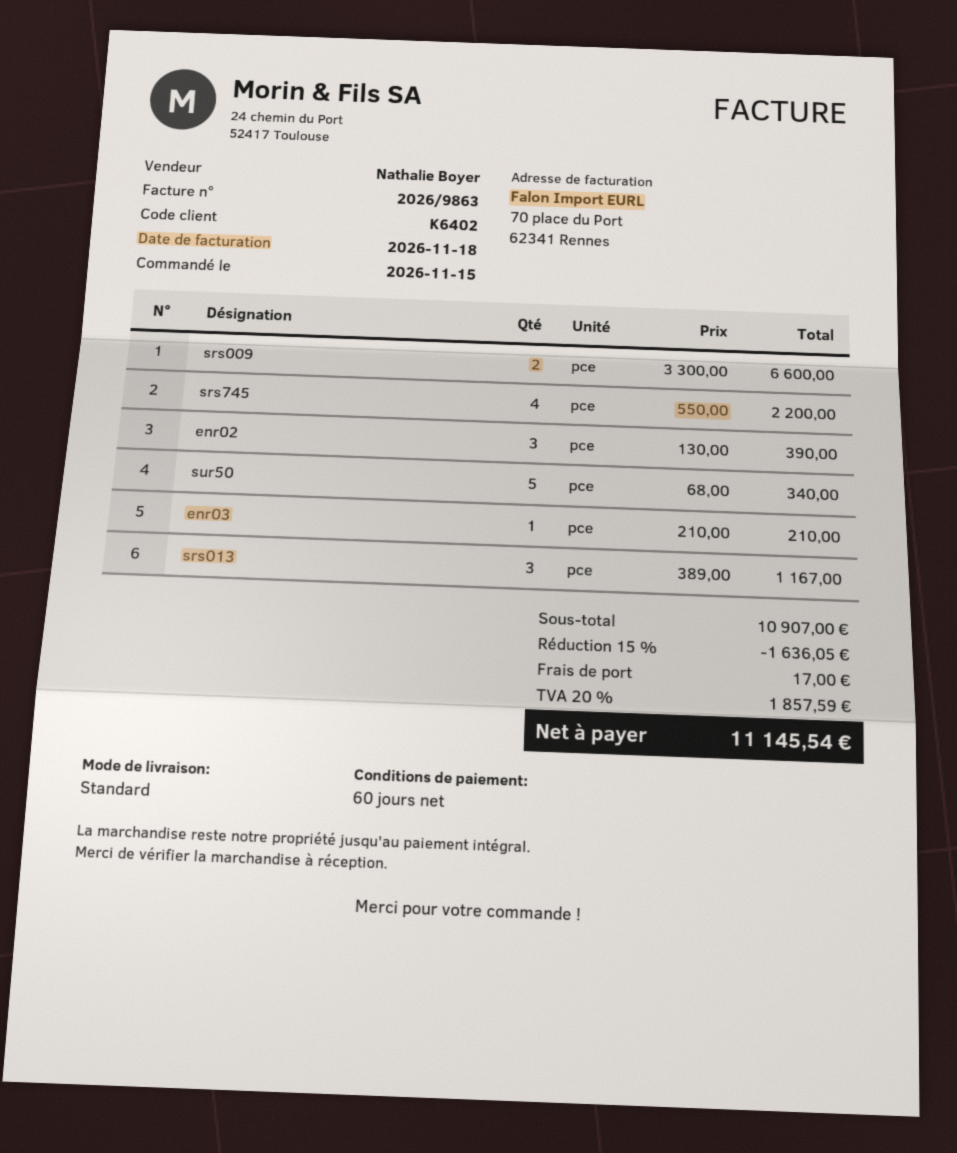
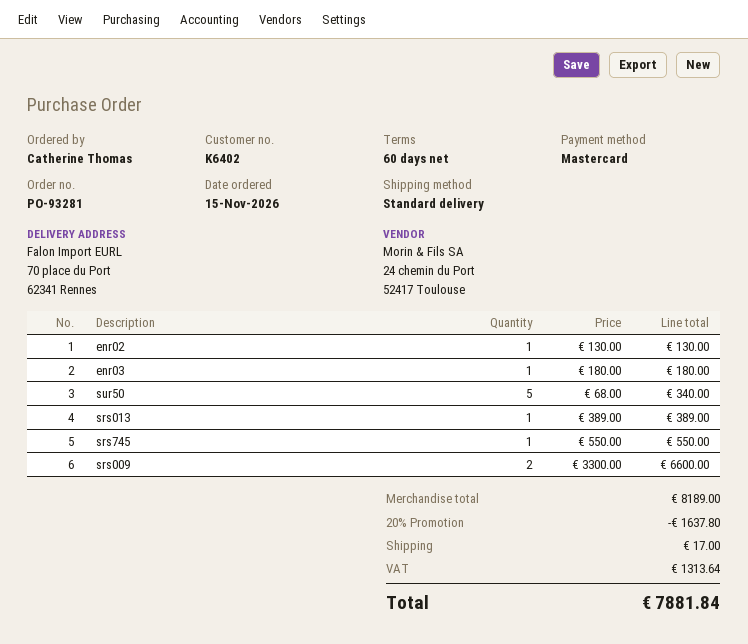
srs745: 4 x 550.00 = 2200.00 -> 1 x 550.00 = 550.00
enr02: 3 x 130.00 = 390.00 -> 1 x 130.00 = 130.00
enr03: 1 x 210.00 = 210.00 -> 1 x 180.00 = 180.00
srs013: 3 x 389.00 = 1167.00 -> 1 x 389.00 = 389.00
subtotal: 10907.00 -> 8189.00
discount: 15% = 1636.05 -> 20% = 1637.80
tax: 1857.59 -> 1313.64
total: 11145.54 -> 7881.84

